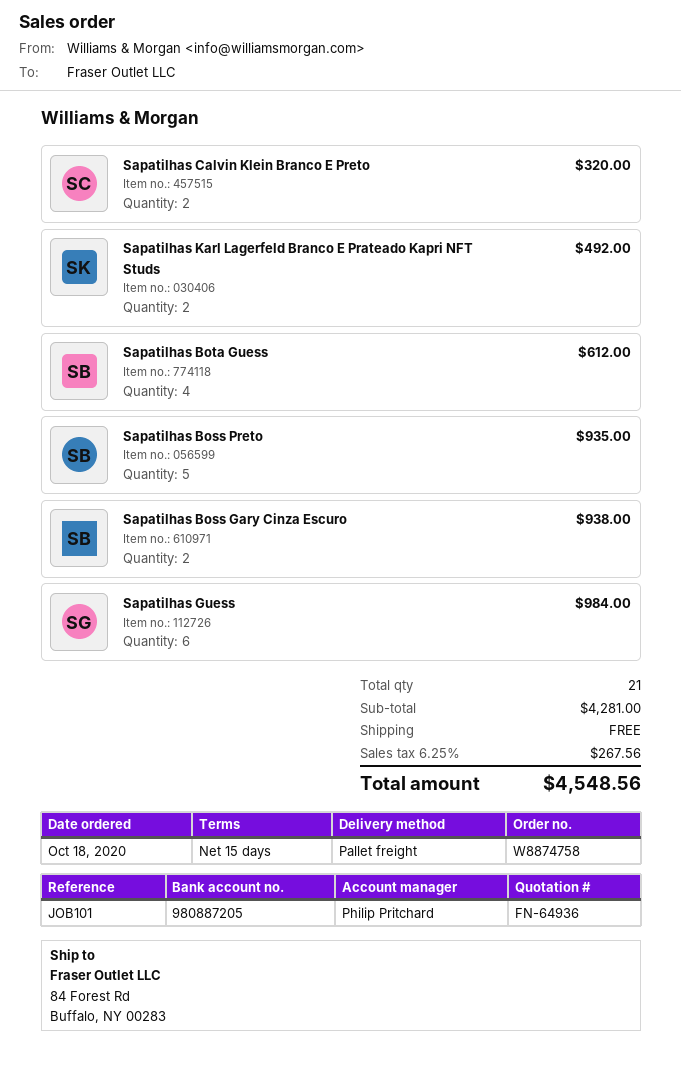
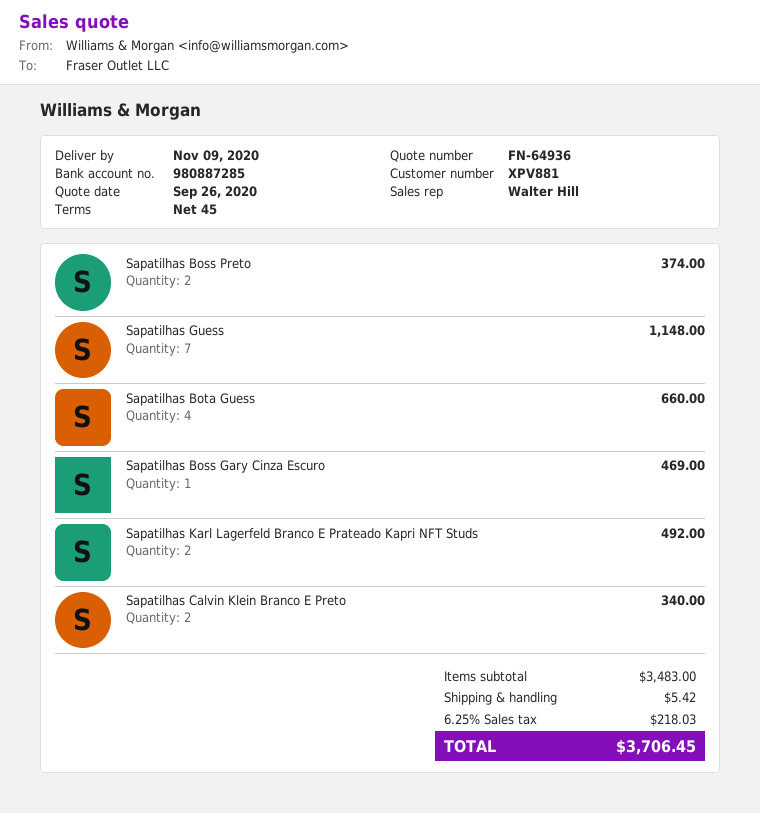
payment terms: 15 days -> 45 days
sales rep: Philip Pritchard -> Walter Hill
bank account: 980887205 -> 980887285
Sapatilhas Calvin Klein Branco E Preto: 2 for 320.00 -> 2 for 340.00
Sapatilhas Bota Guess: 4 for 612.00 -> 4 for 660.00
Sapatilhas Boss Preto: 5 for 935.00 -> 2 for 374.00
Sapatilhas Boss Gary Cinza Escuro: 2 for 938.00 -> 1 for 469.00
Sapatilhas Guess: 6 for 984.00 -> 7 for 1148.00
subtotal: 4281.00 -> 3483.00
shipping: 0.00 -> 5.42
tax: 6.25% = 267.56 -> 6.25% = 218.03
total: 4548.56 -> 3706.45

